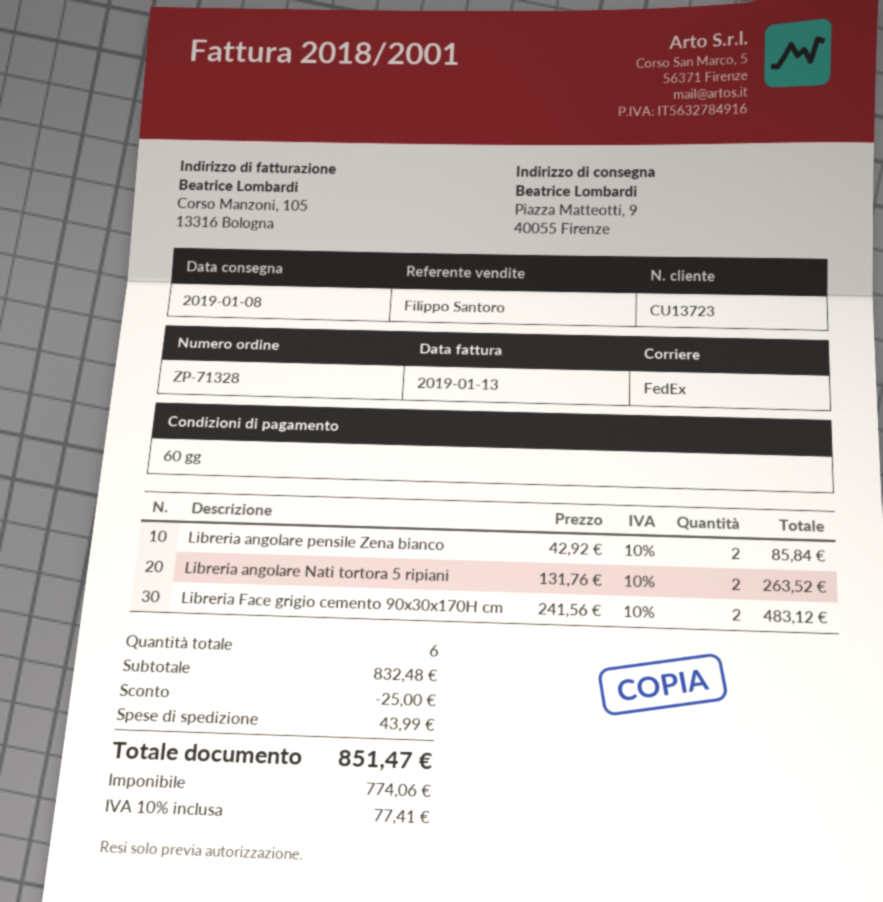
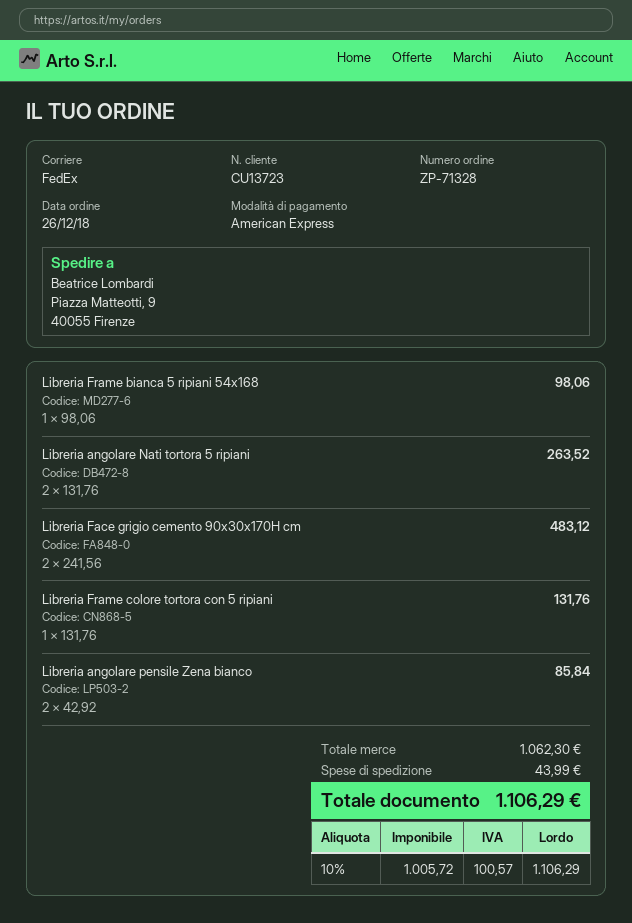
Libreria Frame bianca 5 ripiani 54x168: none -> 1 x 98.06 = 98.06
Libreria Frame colore tortora con 5 ripiani: none -> 1 x 131.76 = 131.76
subtotal: 832.48 -> 1062.30
discount: 25.00 -> none
net: 774.06 -> 1005.72
tax: 10% = 77.41 -> 10% = 100.57
total: 851.47 -> 1106.29

